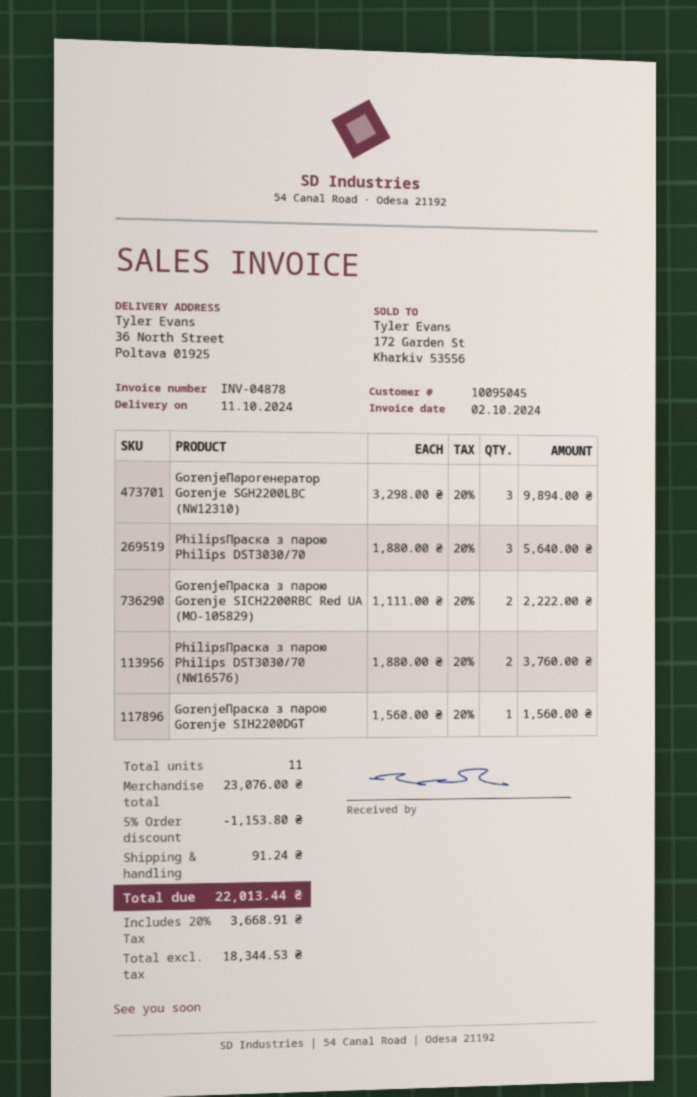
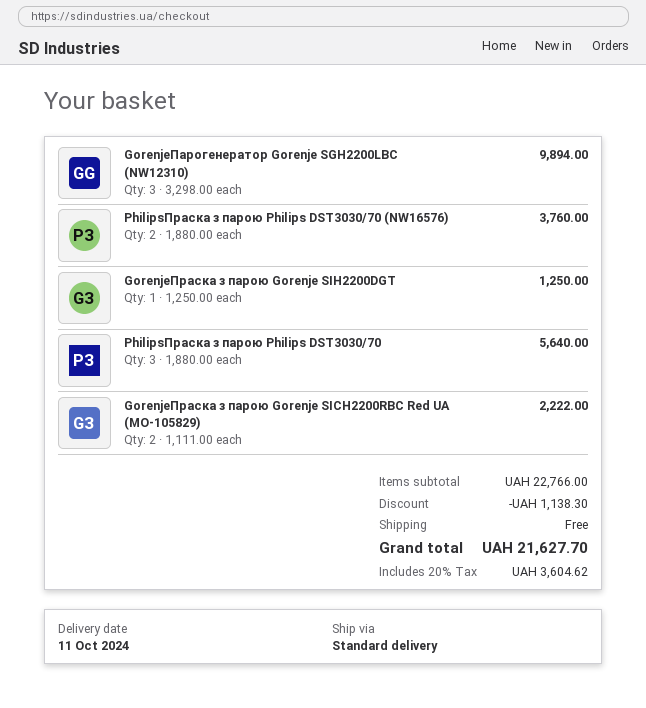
GorenjeПраска з парою Gorenje SIH2200DGT: 1 x 1560.00 = 1560.00 -> 1 x 1250.00 = 1250.00
subtotal: 23076.00 -> 22766.00
discount: 1153.80 -> 1138.30
shipping: 91.24 -> 0.00
tax: 20% = 3668.91 -> 20% = 3604.62
total: 22013.44 -> 21627.70

